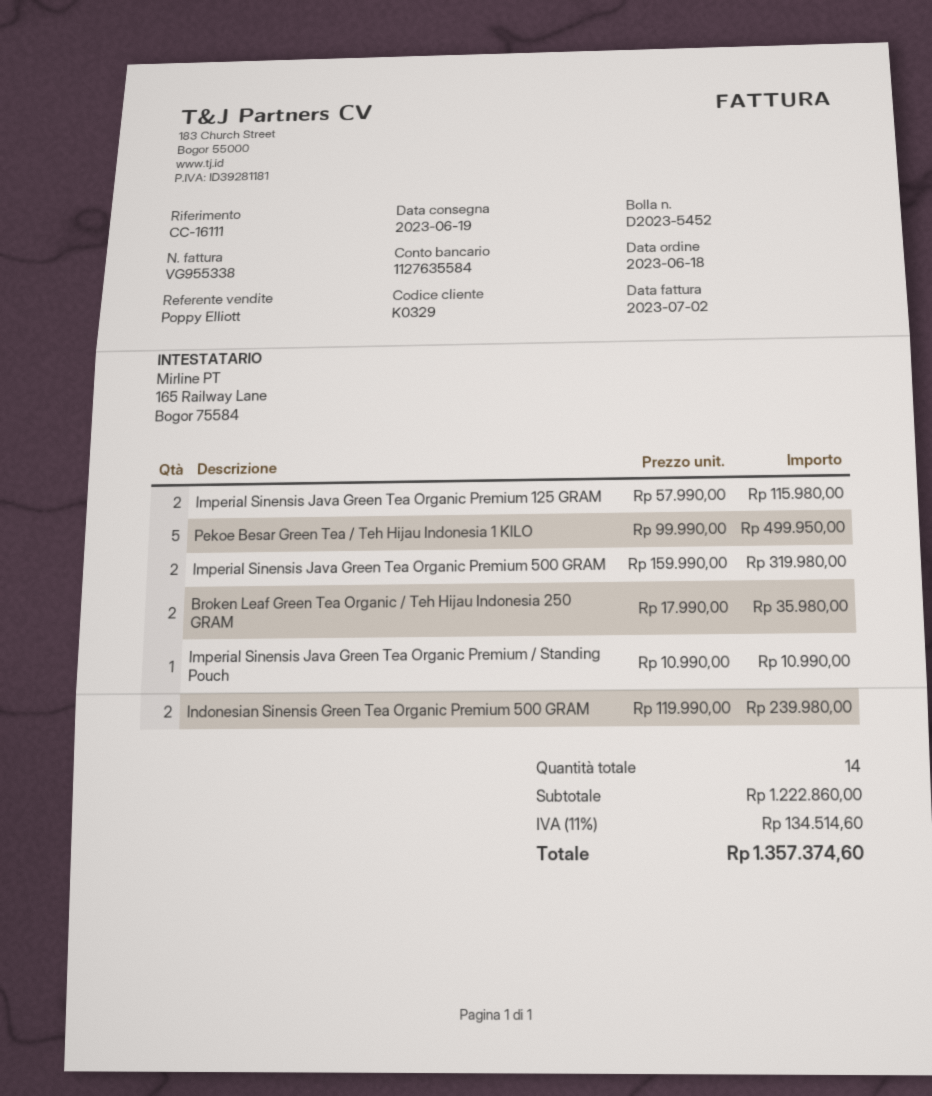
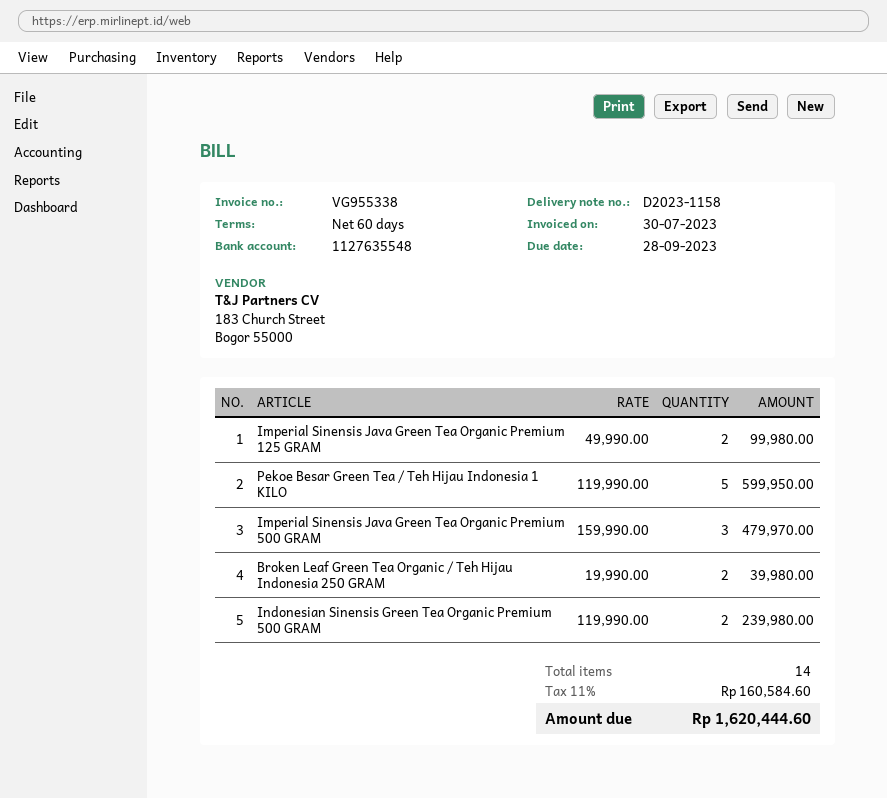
delivery note number: D2023-5452 -> D2023-1158
invoice date: 2023-07-02 -> 2023-07-30
bank account: 1127635584 -> 1127635548
Imperial Sinensis Java Green Tea Organic Premium 125 GRAM: 2 x 57990.00 = 115980.00 -> 2 x 49990.00 = 99980.00
Pekoe Besar Green Tea / Teh Hijau Indonesia 1 KILO: 5 x 99990.00 = 499950.00 -> 5 x 119990.00 = 599950.00
Imperial Sinensis Java Green Tea Organic Premium 500 GRAM: 2 x 159990.00 = 319980.00 -> 3 x 159990.00 = 479970.00
Broken Leaf Green Tea Organic / Teh Hijau Indonesia 250 GRAM: 2 x 17990.00 = 35980.00 -> 2 x 19990.00 = 39980.00
Imperial Sinensis Java Green Tea Organic Premium / Standing Pouch: 1 x 10990.00 = 10990.00 -> none
tax: 11% = 134514.60 -> 11% = 160584.60
total: 1357374.60 -> 1620444.60

